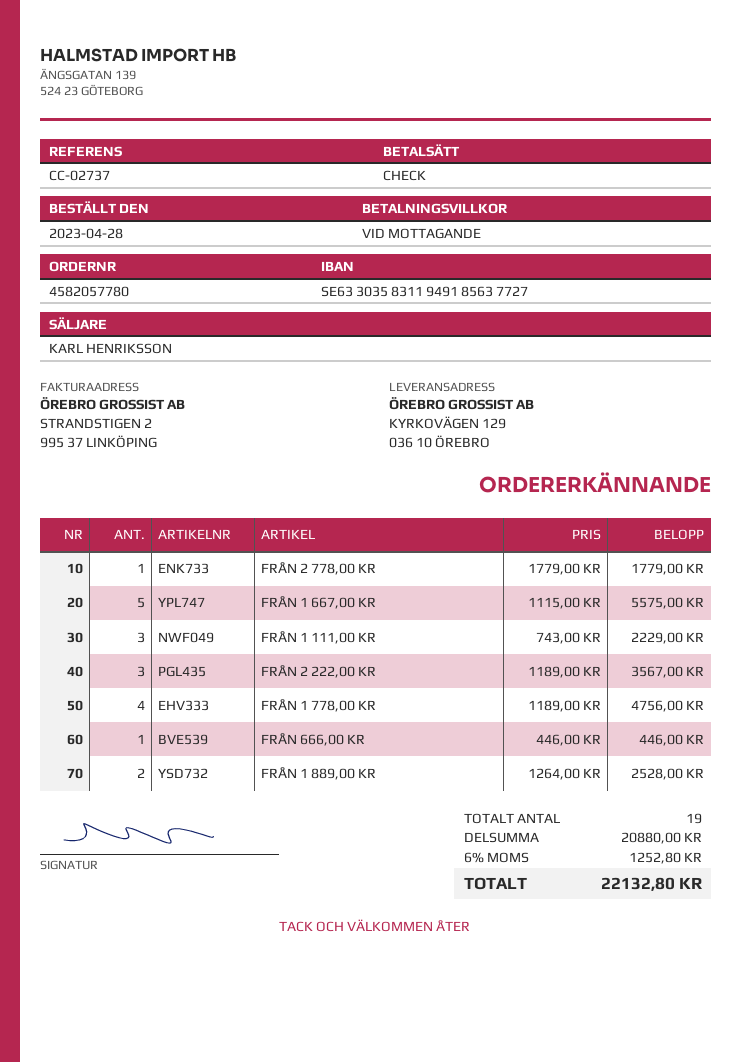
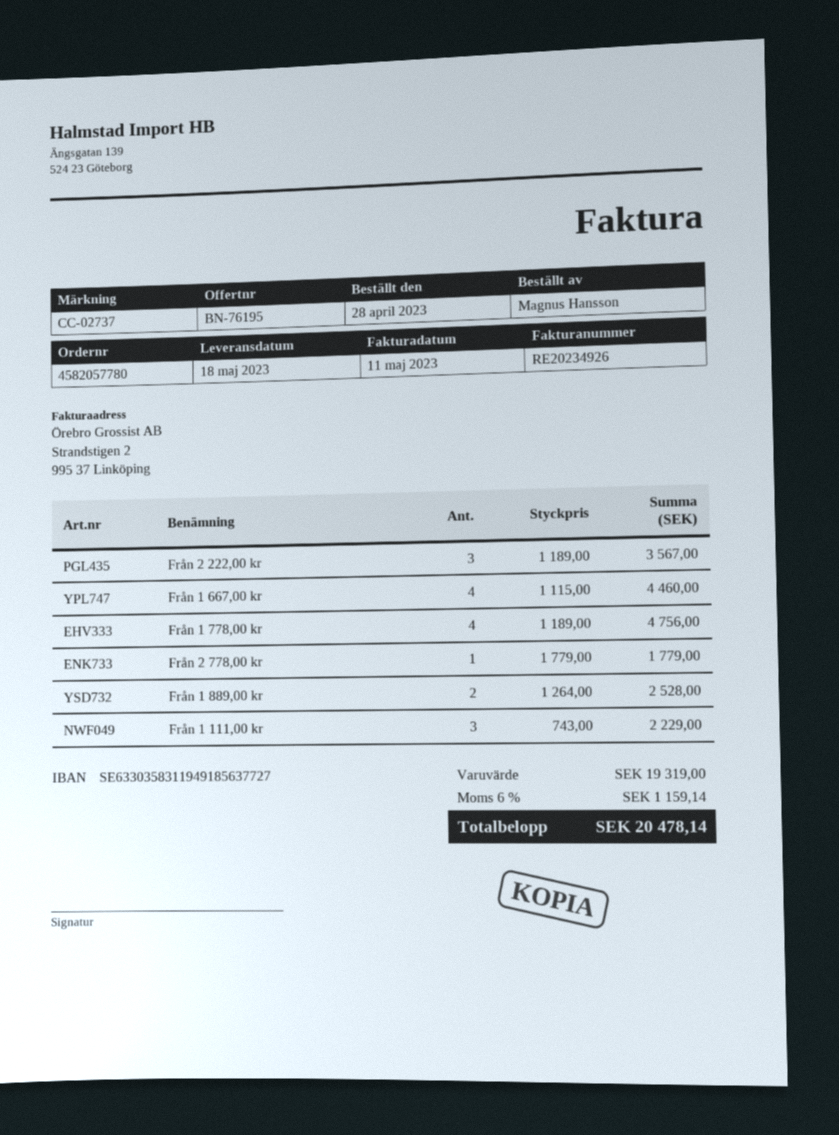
FRÅN 1 667,00 KR: 5 x 1115.00 = 5575.00 -> 4 x 1115.00 = 4460.00
FRÅN 666,00 KR: 1 x 446.00 = 446.00 -> none
subtotal: 20880.00 -> 19319.00
tax: 6% = 1252.80 -> 6% = 1159.14
total: 22132.80 -> 20478.14

